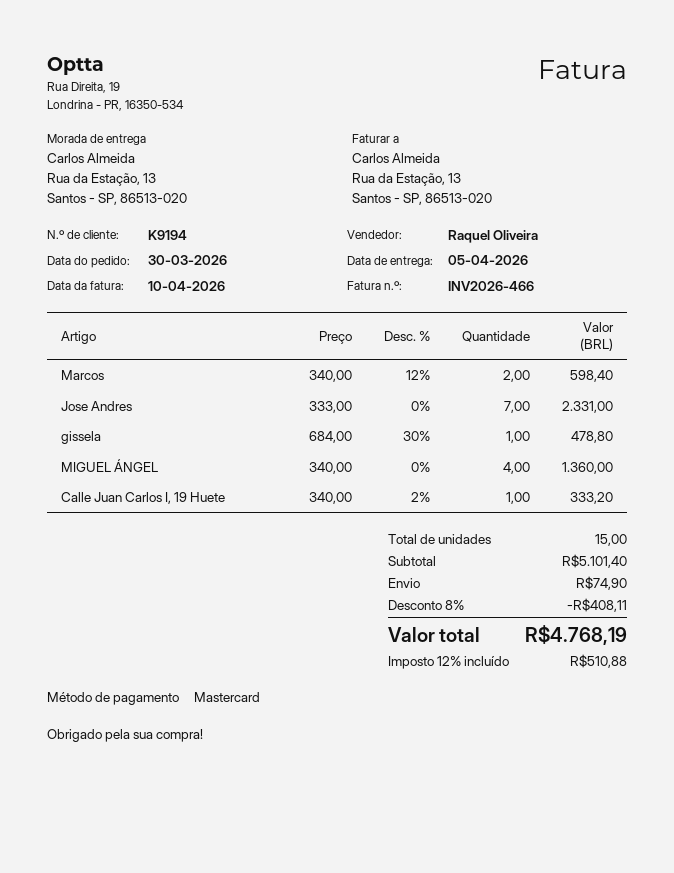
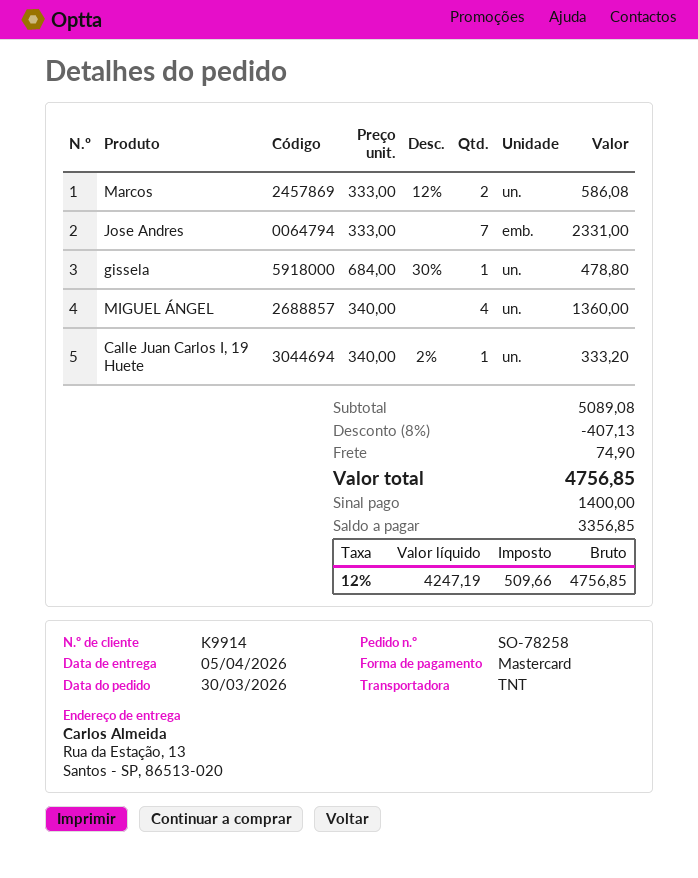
customer number: K9194 -> K9914
Marcos: 2 x 340.00 - 12% = 598.40 -> 2 x 333.00 - 12% = 586.08
subtotal: 5101.40 -> 5089.08
discount: 8% = 408.11 -> 8% = 407.13
tax: 12% = 510.88 -> 12% = 509.66
total: 4768.19 -> 4756.85

